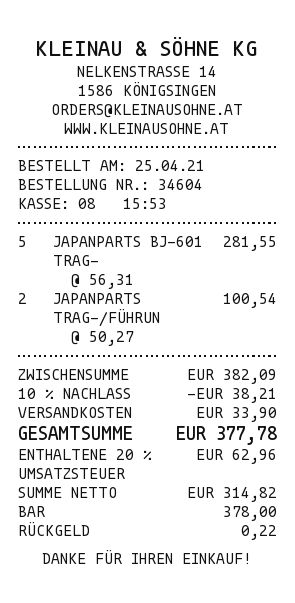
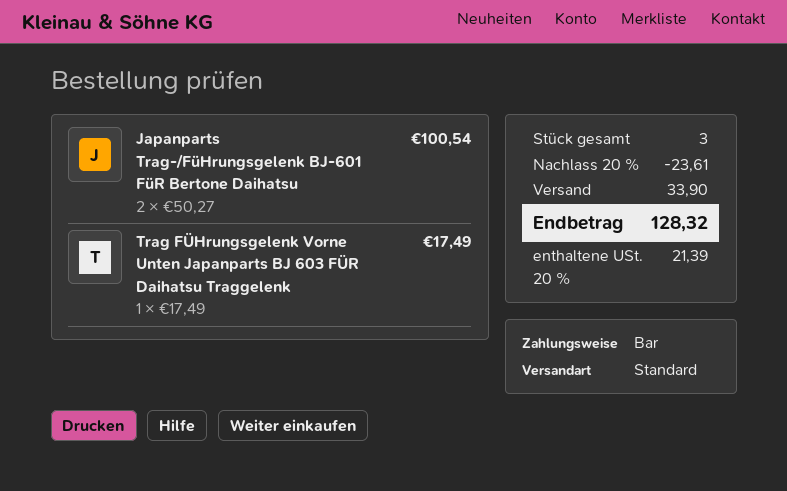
JAPANPARTS BJ-601 TRAG-: 5 x 56.31 = 281.55 -> none
Trag FÜHrungsgelenk Vorne Unten Japanparts BJ 603 FÜR Daihatsu Traggelenk: none -> 1 x 17.49 = 17.49
discount: 10% = 38.21 -> 20% = 23.61
tax: 20% = 62.96 -> 20% = 21.39
total: 377.78 -> 128.32

